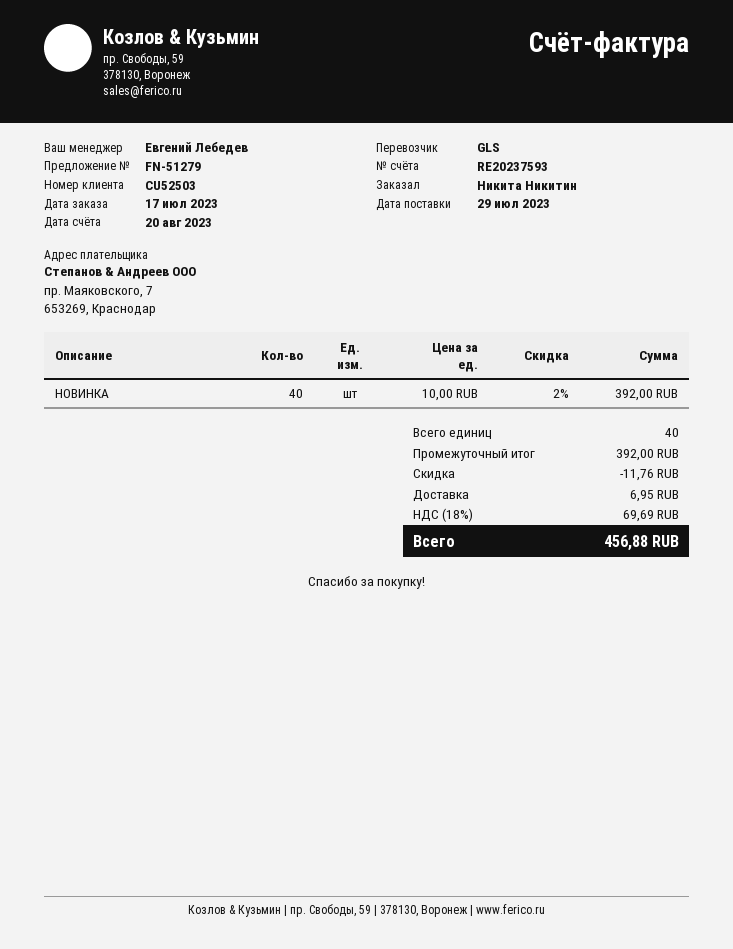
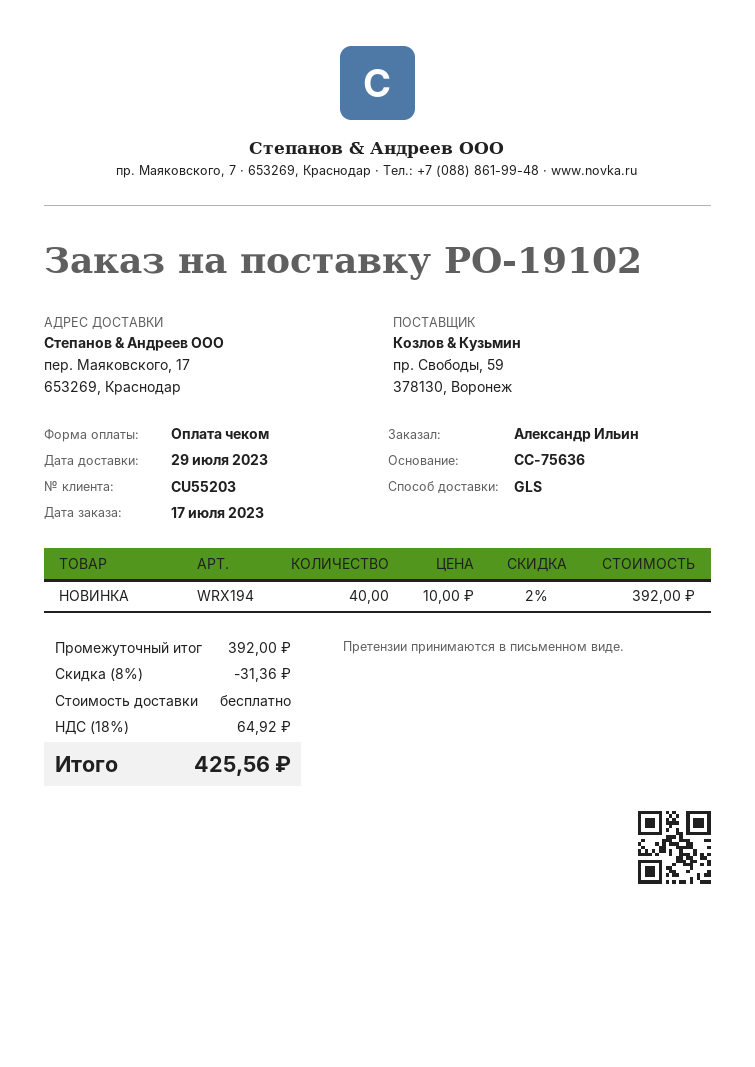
customer number: CU52503 -> CU55203
ordered by: Никита Никитин -> Александр Ильин
discount: 11.76 -> 31.36
shipping: 6.95 -> 0.00
tax: 18% = 69.69 -> 18% = 64.92
total: 456.88 -> 425.56

